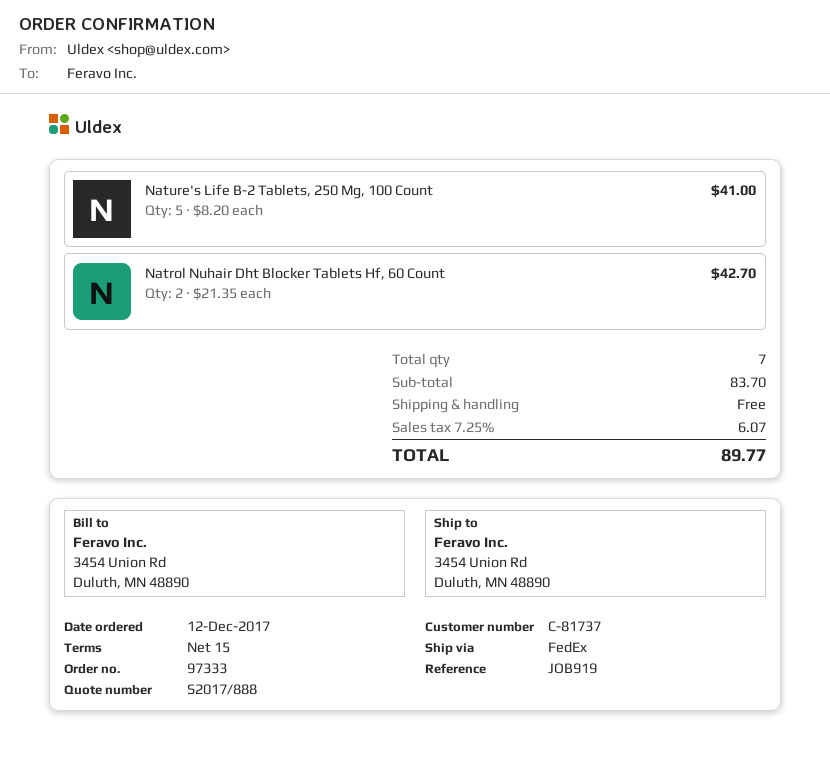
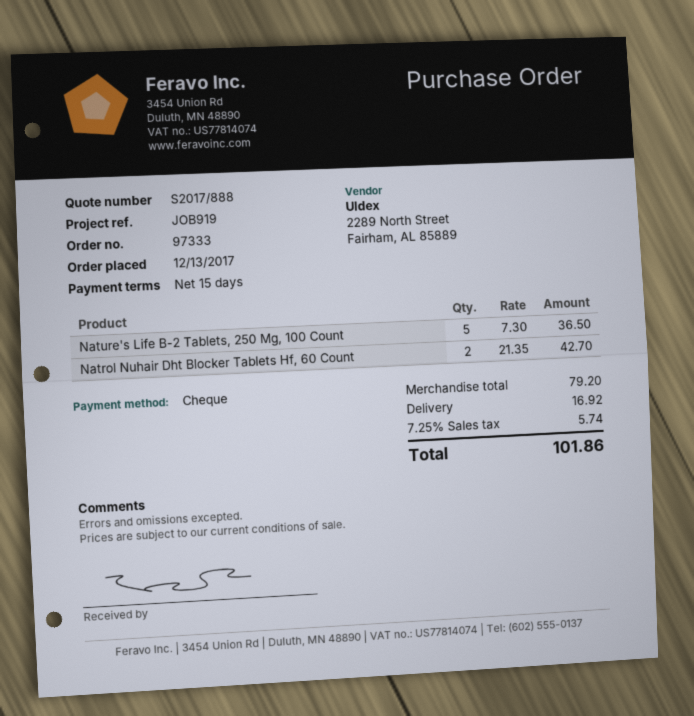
order date: 2017-12-12 -> 2017-12-13
Nature's Life B-2 Tablets, 250 Mg, 100 Count: 5 x 8.20 = 41.00 -> 5 x 7.30 = 36.50
subtotal: 83.70 -> 79.20
shipping: 0.00 -> 16.92
tax: 7.25% = 6.07 -> 7.25% = 5.74
total: 89.77 -> 101.86

